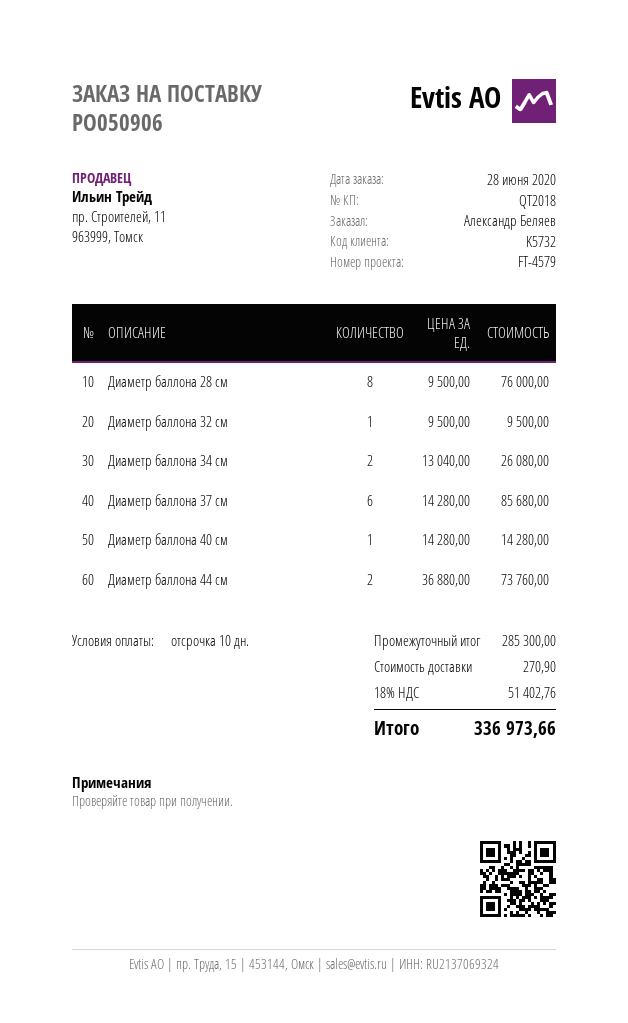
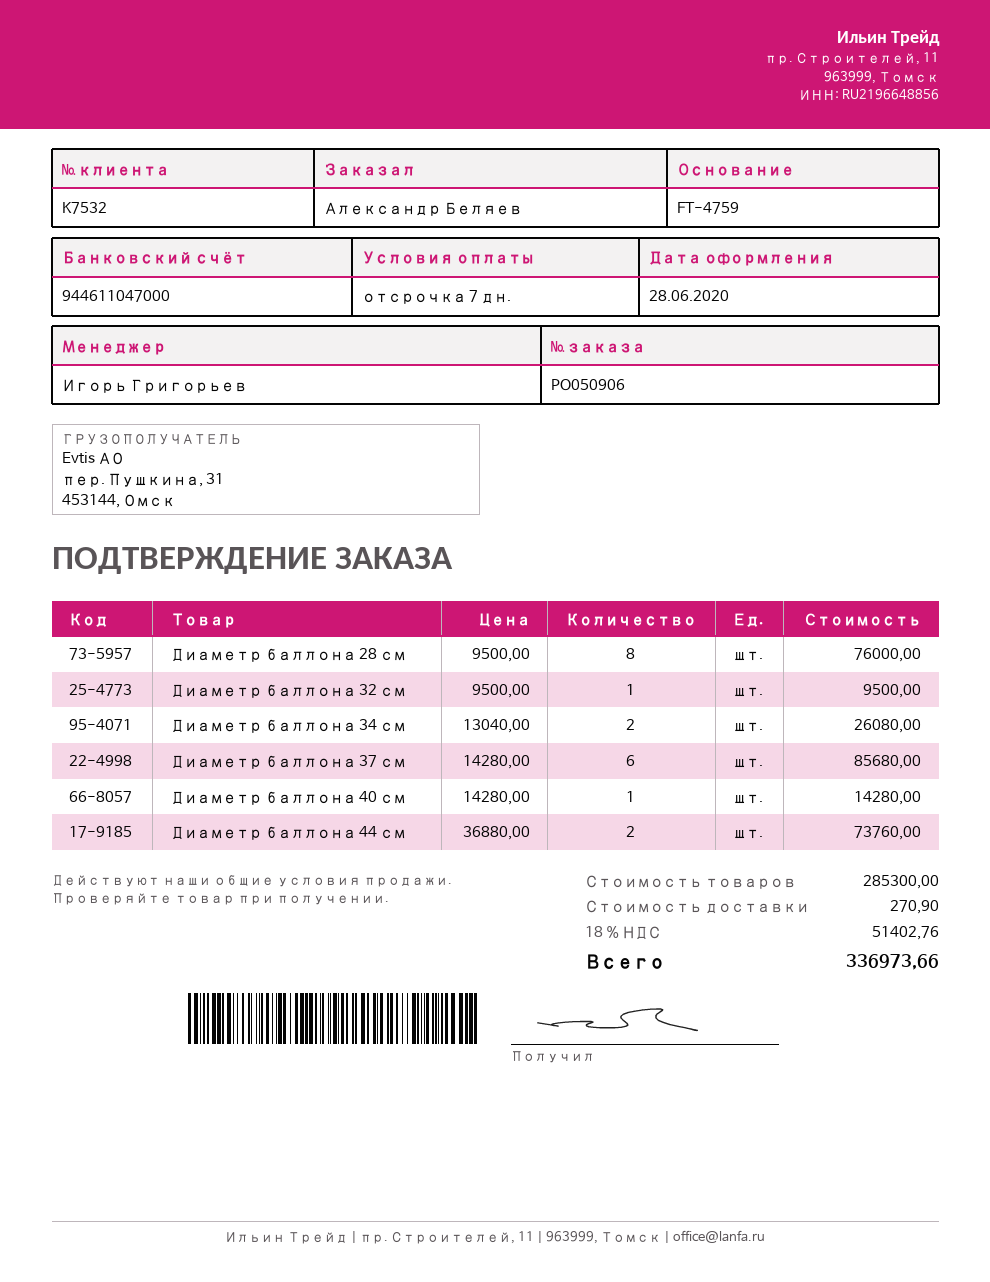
payment terms: 10 days -> 7 days
customer number: K5732 -> K7532
reference: FT-4579 -> FT-4759

